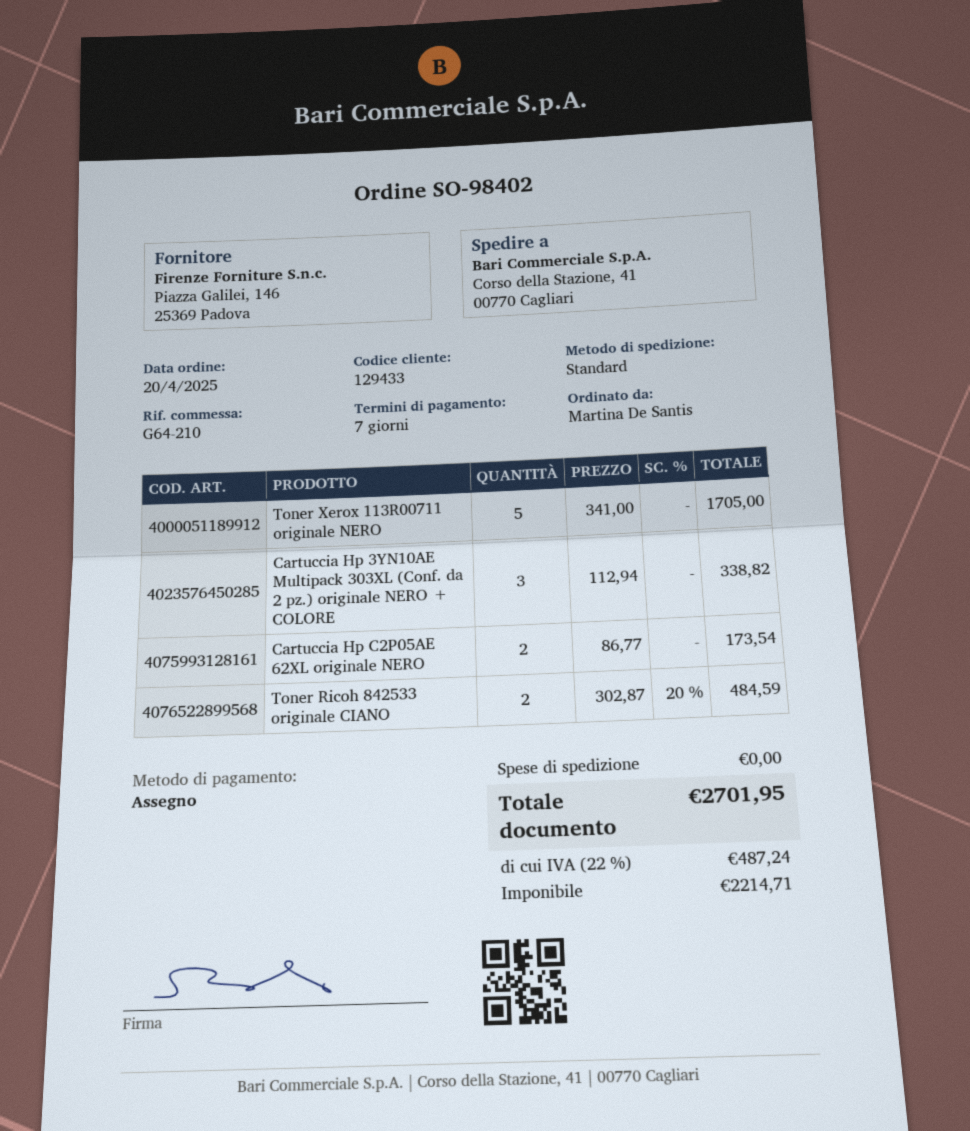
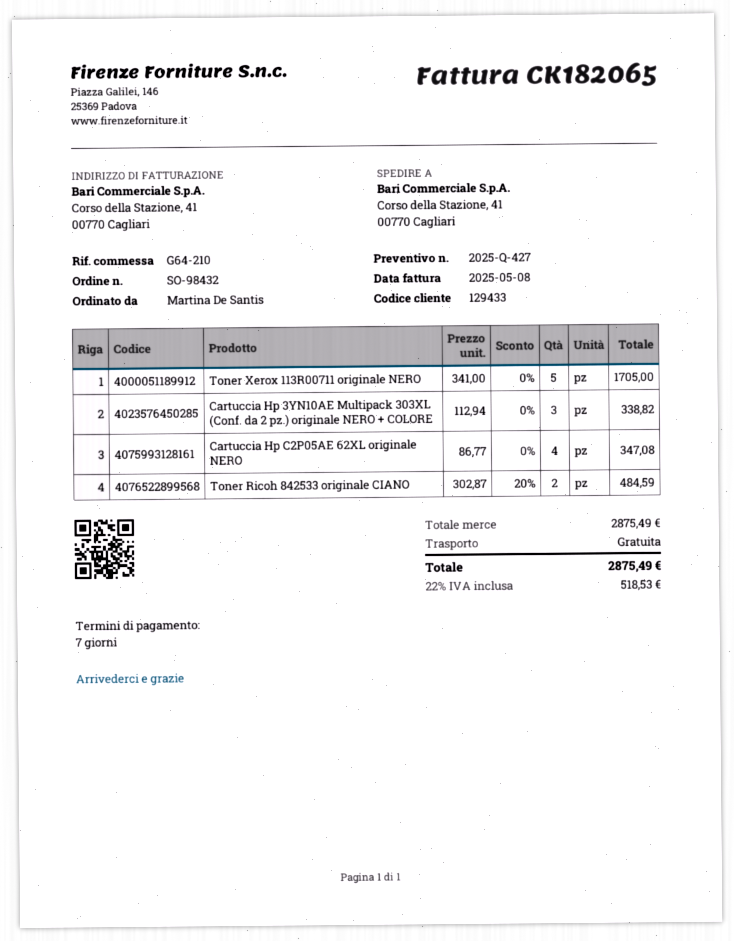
order number: SO-98402 -> SO-98432
Cartuccia Hp C2P05AE 62XL originale NERO: 2 x 86.77 = 173.54 -> 4 x 86.77 = 347.08
tax: 22% = 487.24 -> 22% = 518.53
total: 2701.95 -> 2875.49

